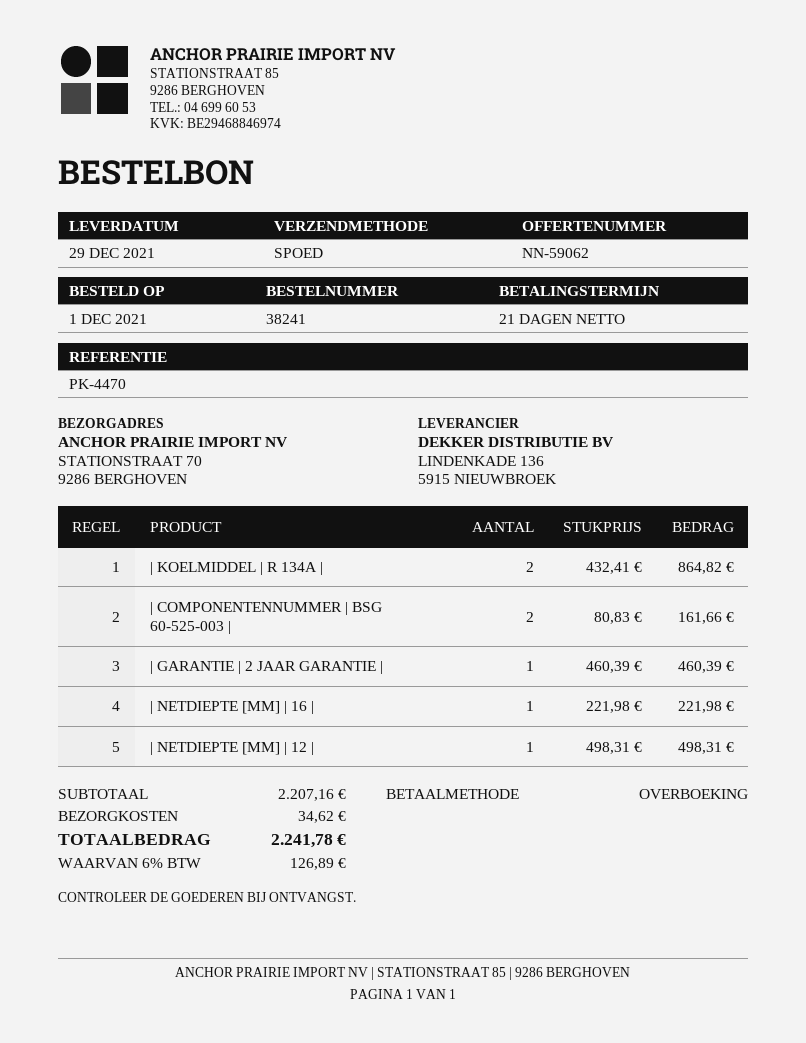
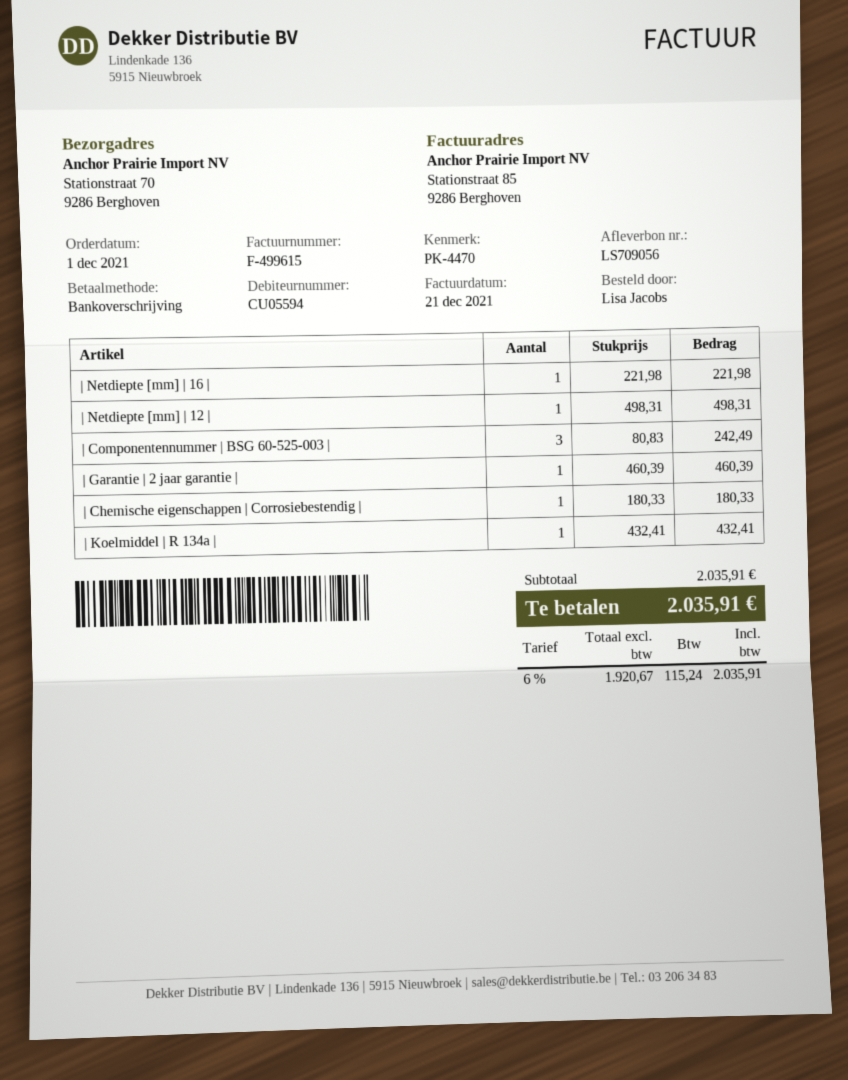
| KOELMIDDEL | R 134A |: 2 x 432.41 = 864.82 -> 1 x 432.41 = 432.41
| COMPONENTENNUMMER | BSG 60-525-003 |: 2 x 80.83 = 161.66 -> 3 x 80.83 = 242.49
| Chemische eigenschappen | Corrosiebestendig |: none -> 1 x 180.33 = 180.33
subtotal: 2207.16 -> 2035.91
shipping: 34.62 -> none
tax: 6% = 126.89 -> 6% = 115.24
total: 2241.78 -> 2035.91

